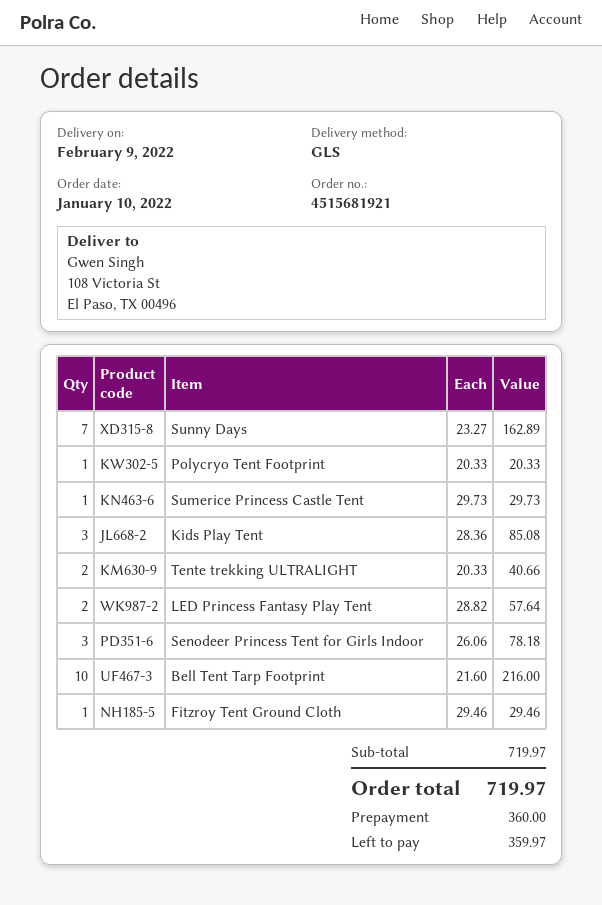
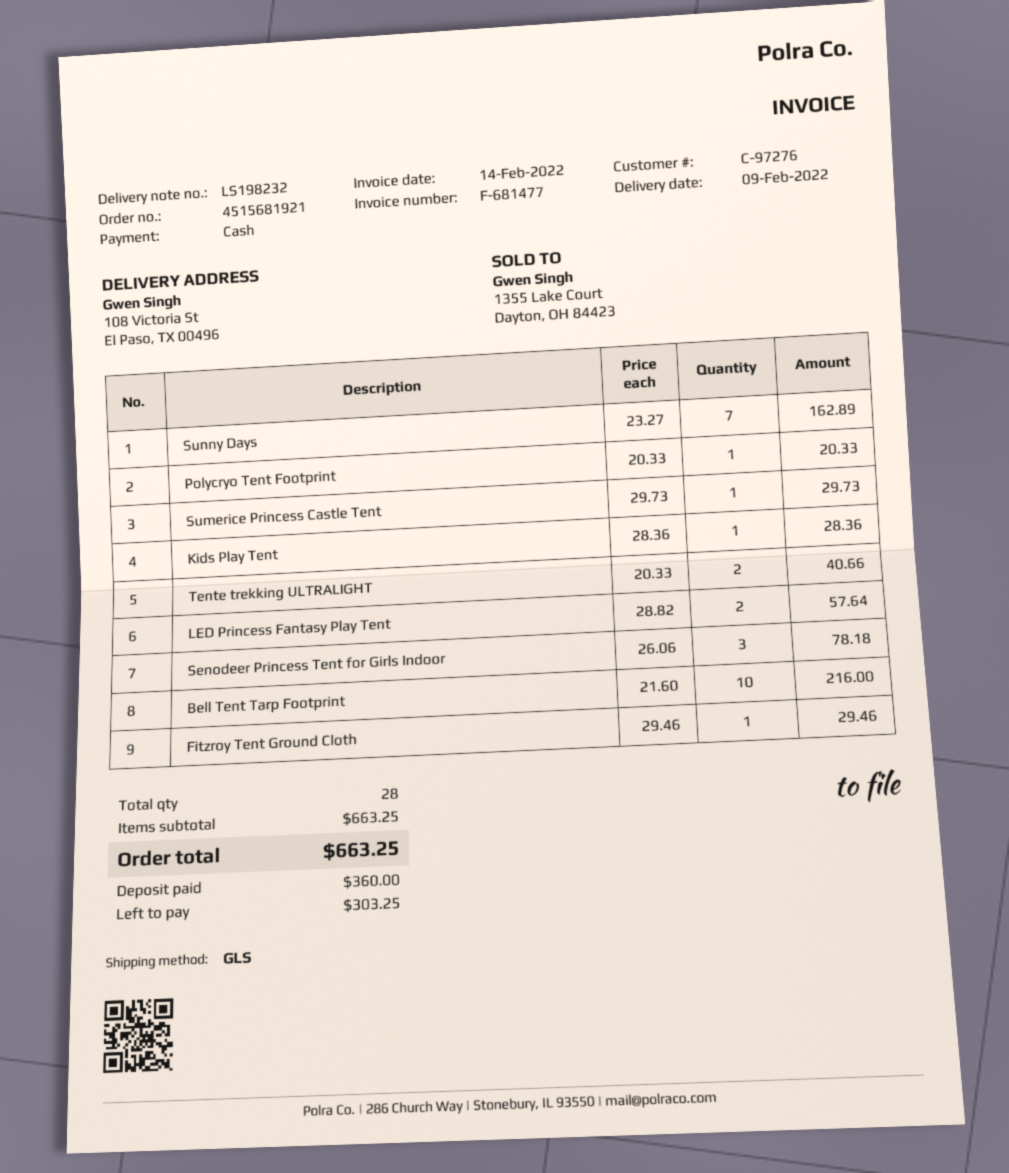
Kids Play Tent: 3 x 28.36 = 85.08 -> 1 x 28.36 = 28.36
subtotal: 719.97 -> 663.25
total: 719.97 -> 663.25
balance: 359.97 -> 303.25

